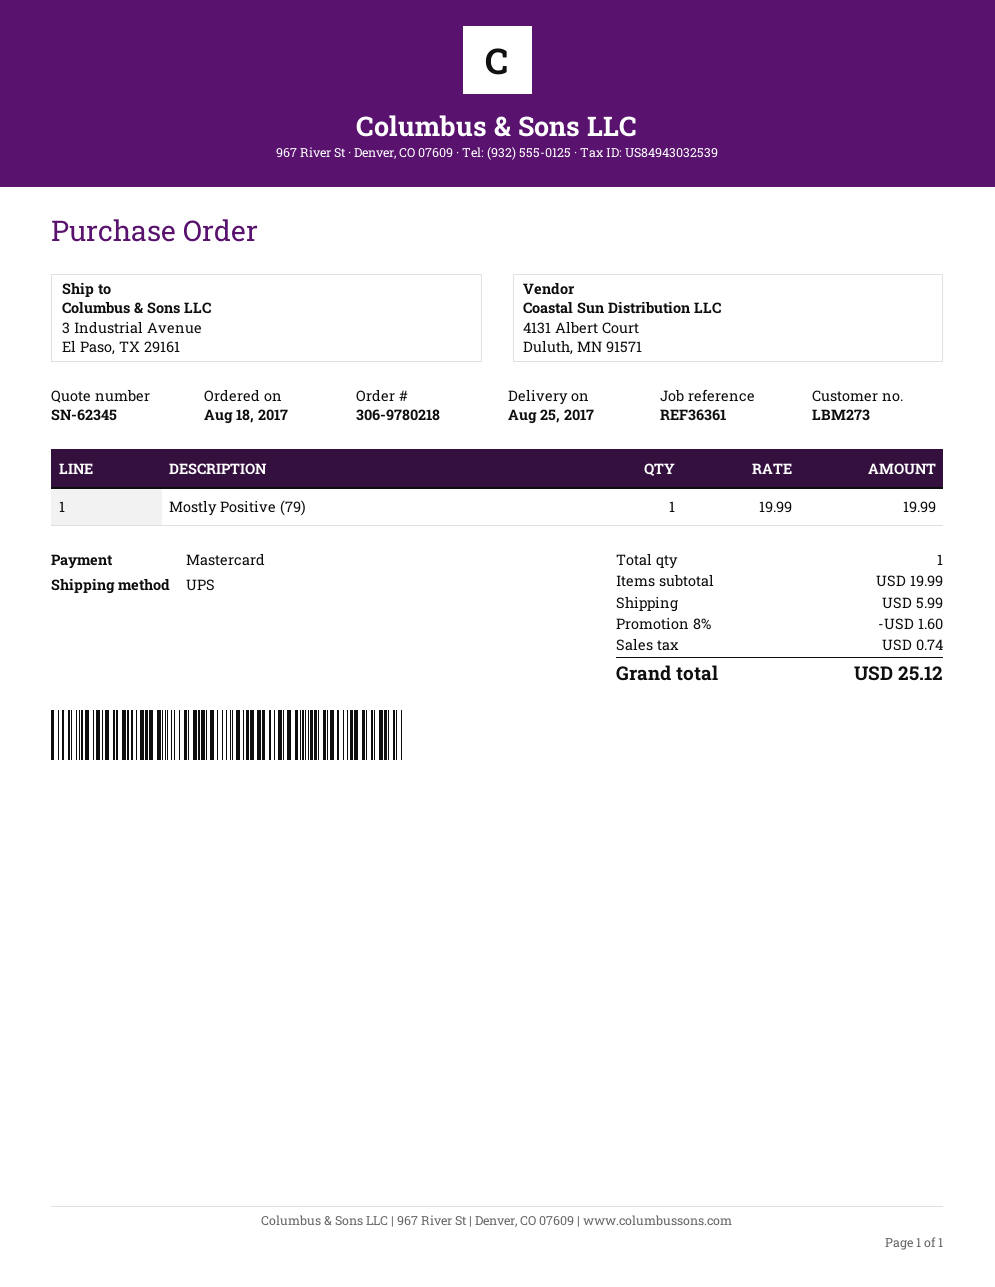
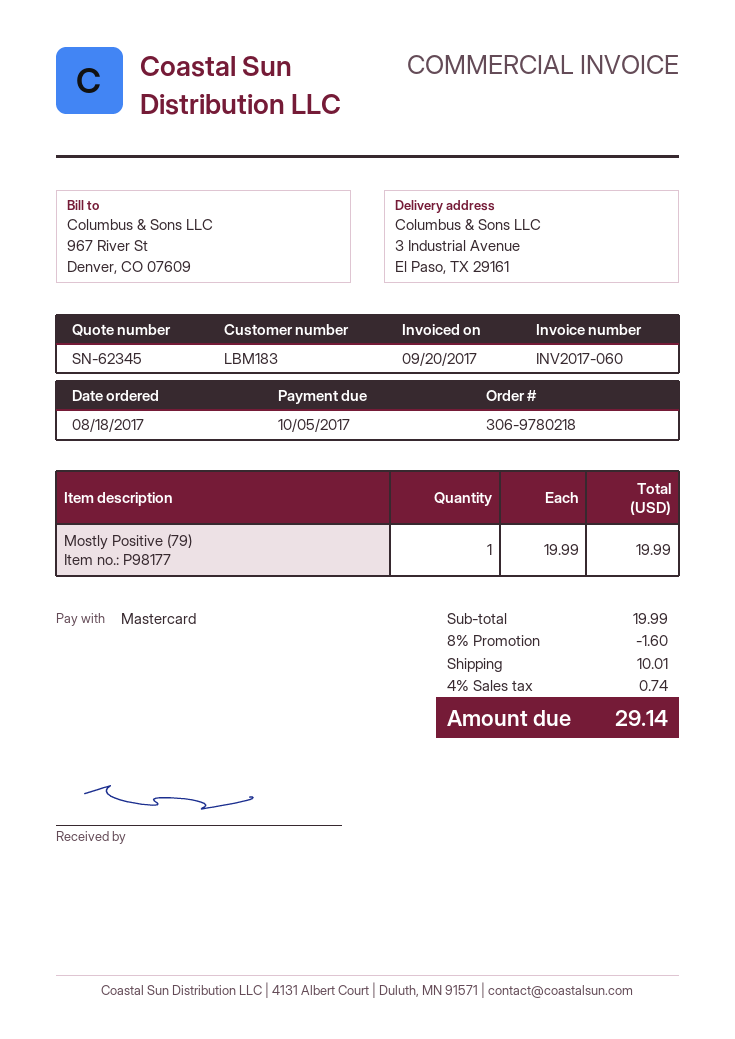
customer number: LBM273 -> LBM183
shipping: 5.99 -> 10.01
total: 25.12 -> 29.14

